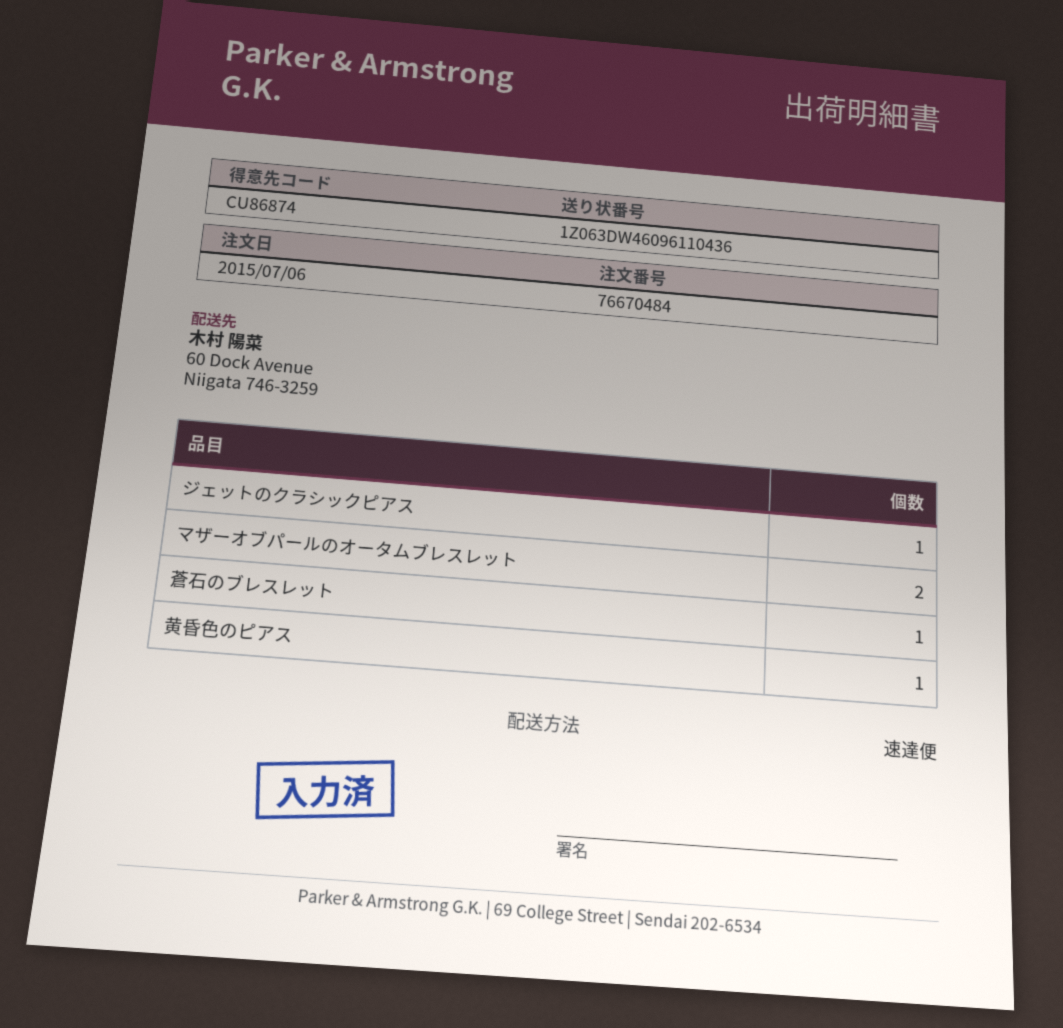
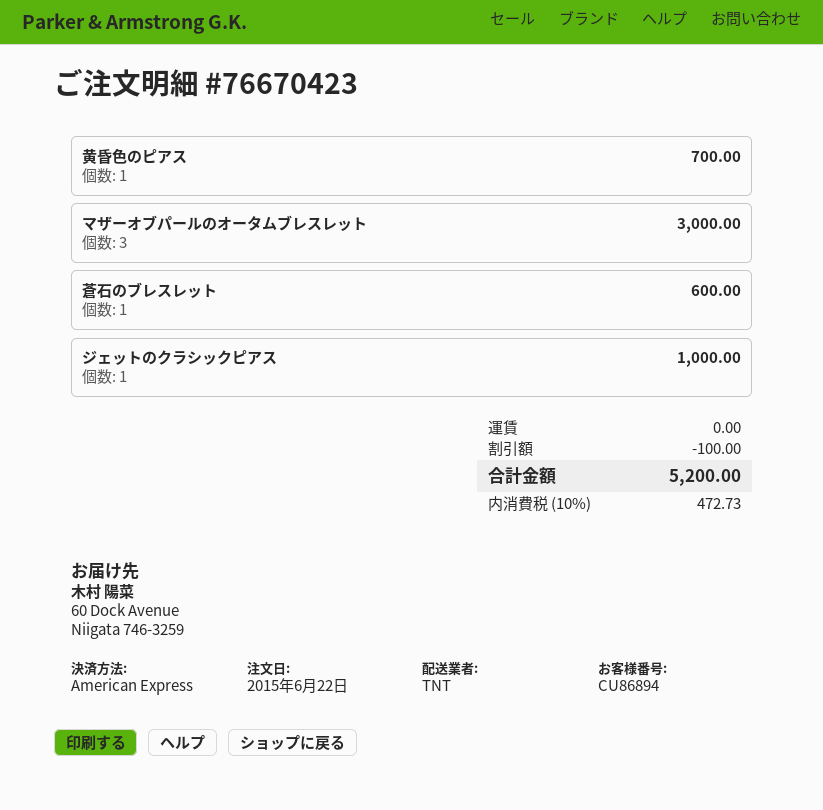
order number: 76670484 -> 76670423
order date: 2015-07-06 -> 2015-06-22
customer number: CU86874 -> CU86894
shipping method: express -> TNT
マザーオブパールのオータムブレスレット: 2 -> 3

